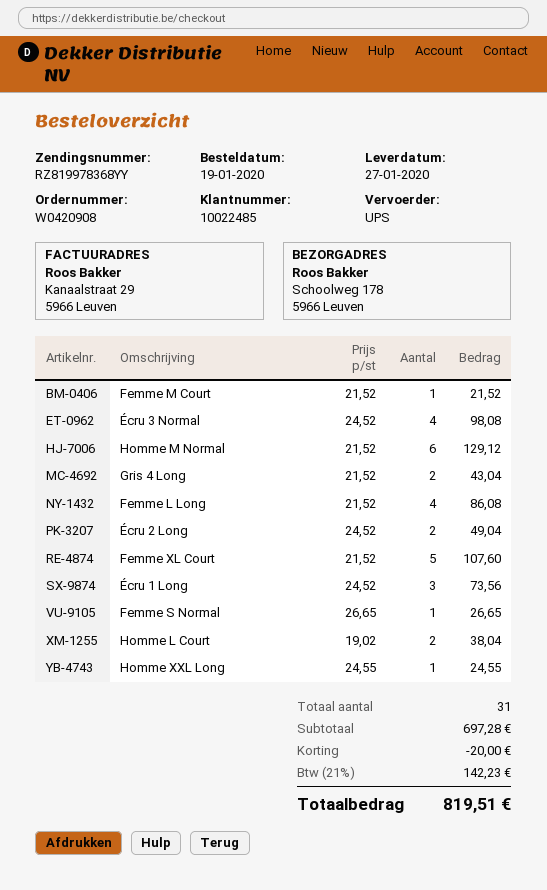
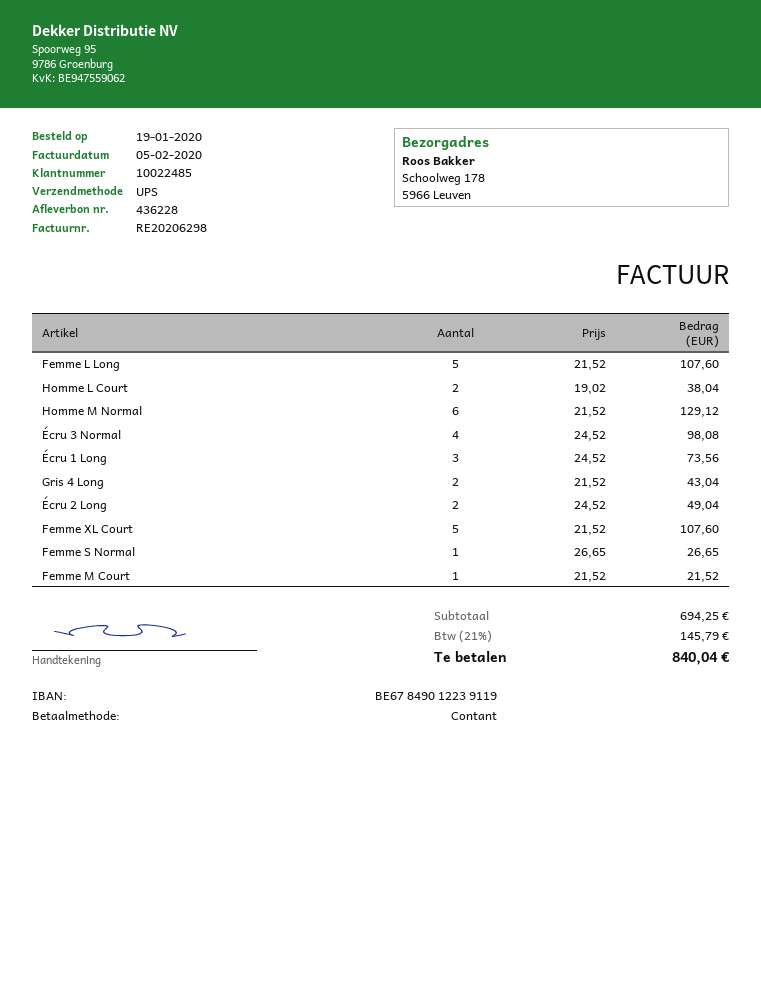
Femme L Long: 4 x 21.52 = 86.08 -> 5 x 21.52 = 107.60
Homme XXL Long: 1 x 24.55 = 24.55 -> none
subtotal: 697.28 -> 694.25
discount: 20.00 -> none
tax: 21% = 142.23 -> 21% = 145.79
total: 819.51 -> 840.04

